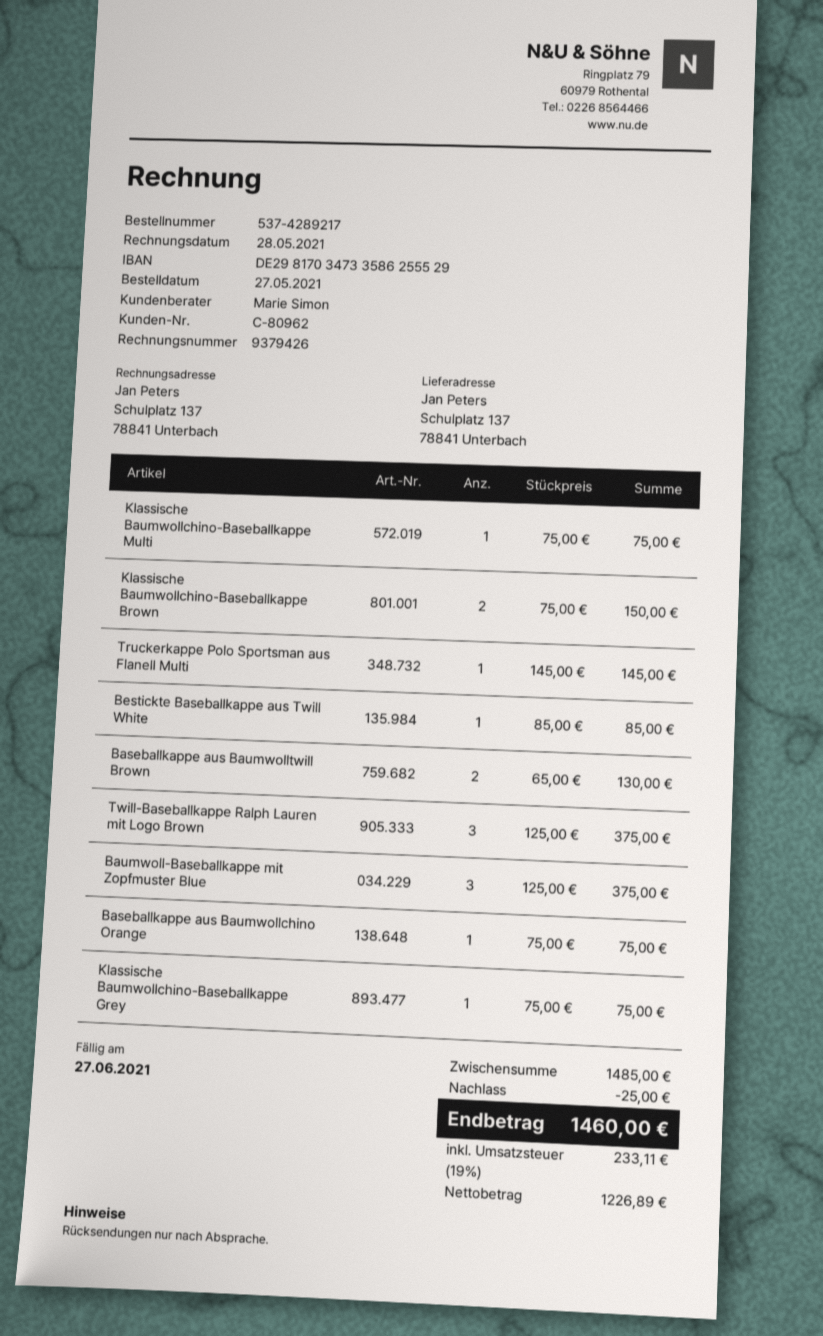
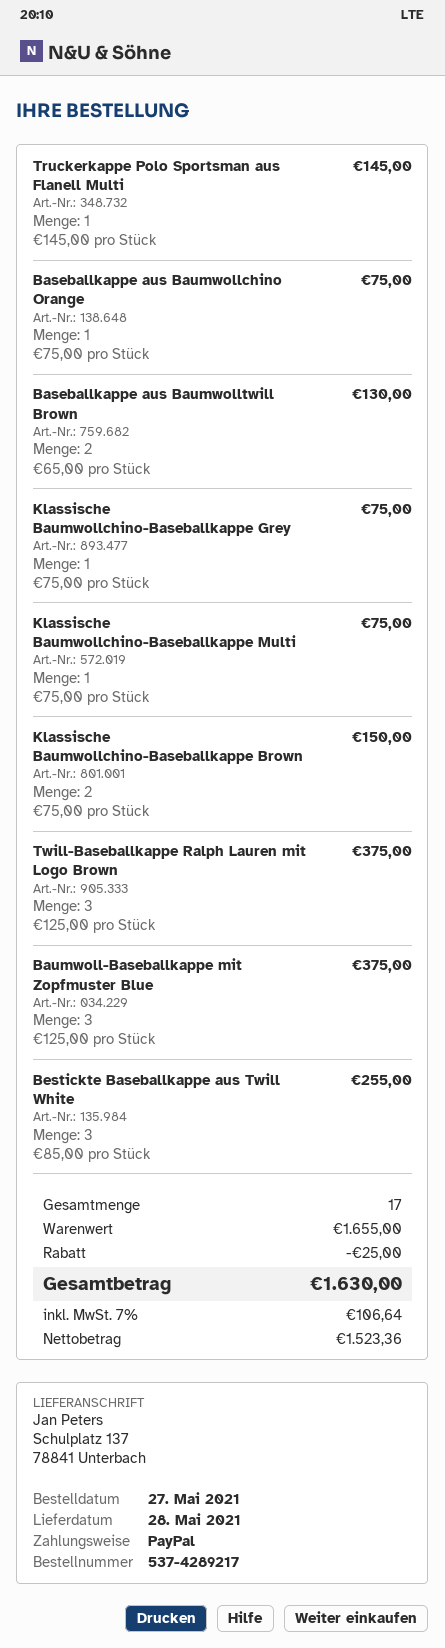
Bestickte Baseballkappe aus Twill White: 1 x 85.00 = 85.00 -> 3 x 85.00 = 255.00
subtotal: 1485.00 -> 1655.00
net: 1226.89 -> 1523.36
tax: 19% = 233.11 -> 7% = 106.64
total: 1460.00 -> 1630.00

